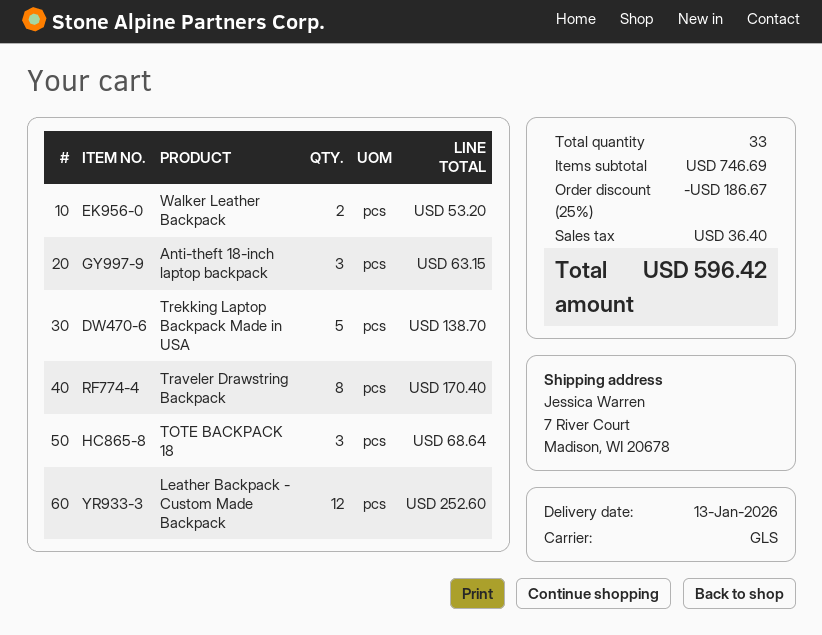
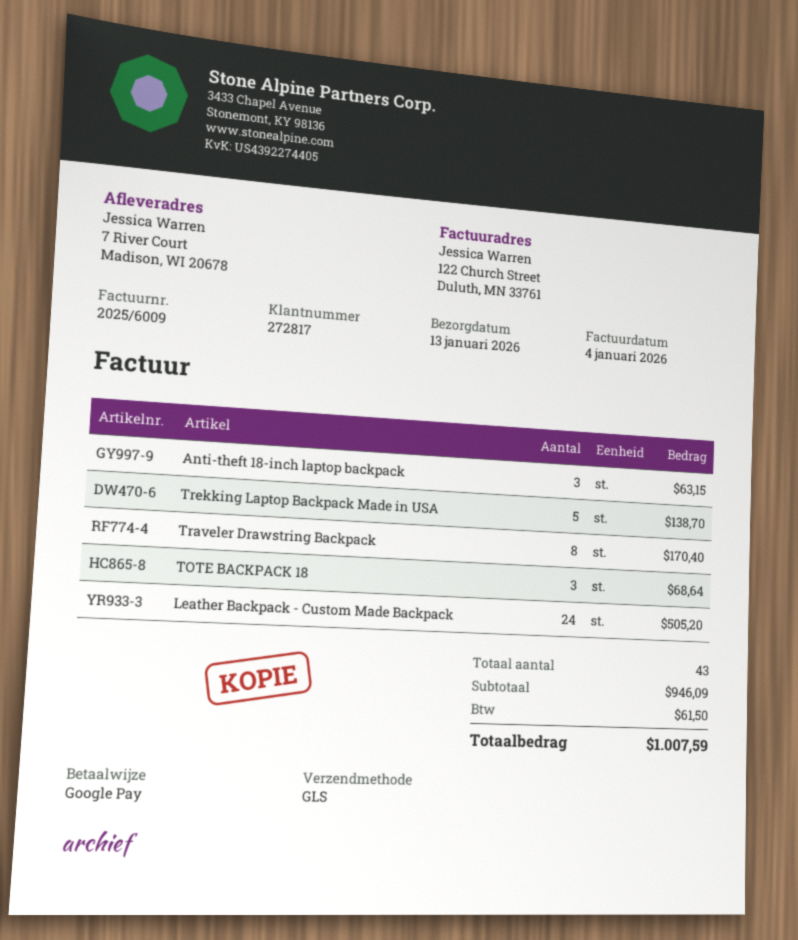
Walker Leather Backpack: 2 for 53.20 -> none
Leather Backpack - Custom Made Backpack: 12 for 252.60 -> 24 for 505.20
total quantity: 33 -> 43
subtotal: 746.69 -> 946.09
discount: 25% = 186.67 -> none
tax: 36.40 -> 61.50
total: 596.42 -> 1007.59

